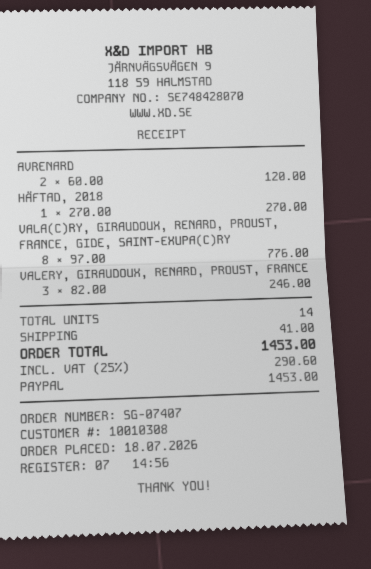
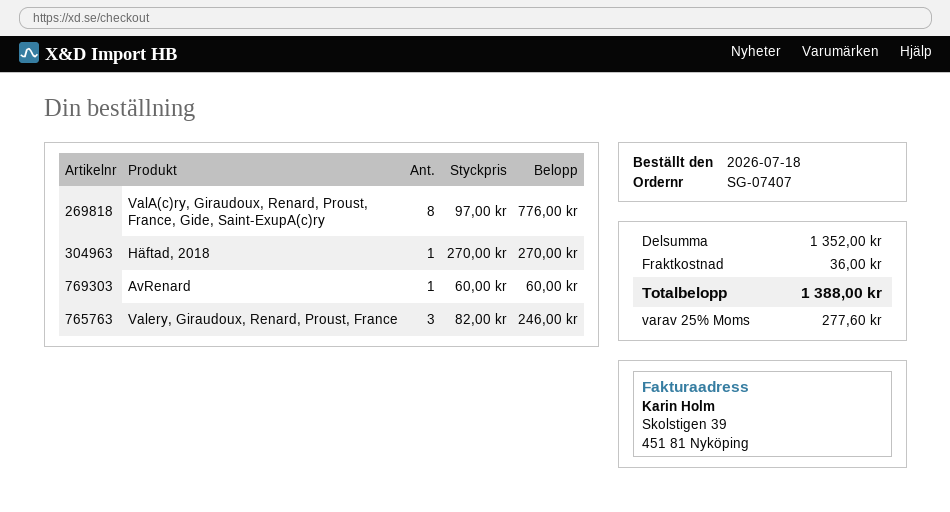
AVRENARD: 2 x 60.00 = 120.00 -> 1 x 60.00 = 60.00
shipping: 41.00 -> 36.00
tax: 25% = 290.60 -> 25% = 277.60
total: 1453.00 -> 1388.00

